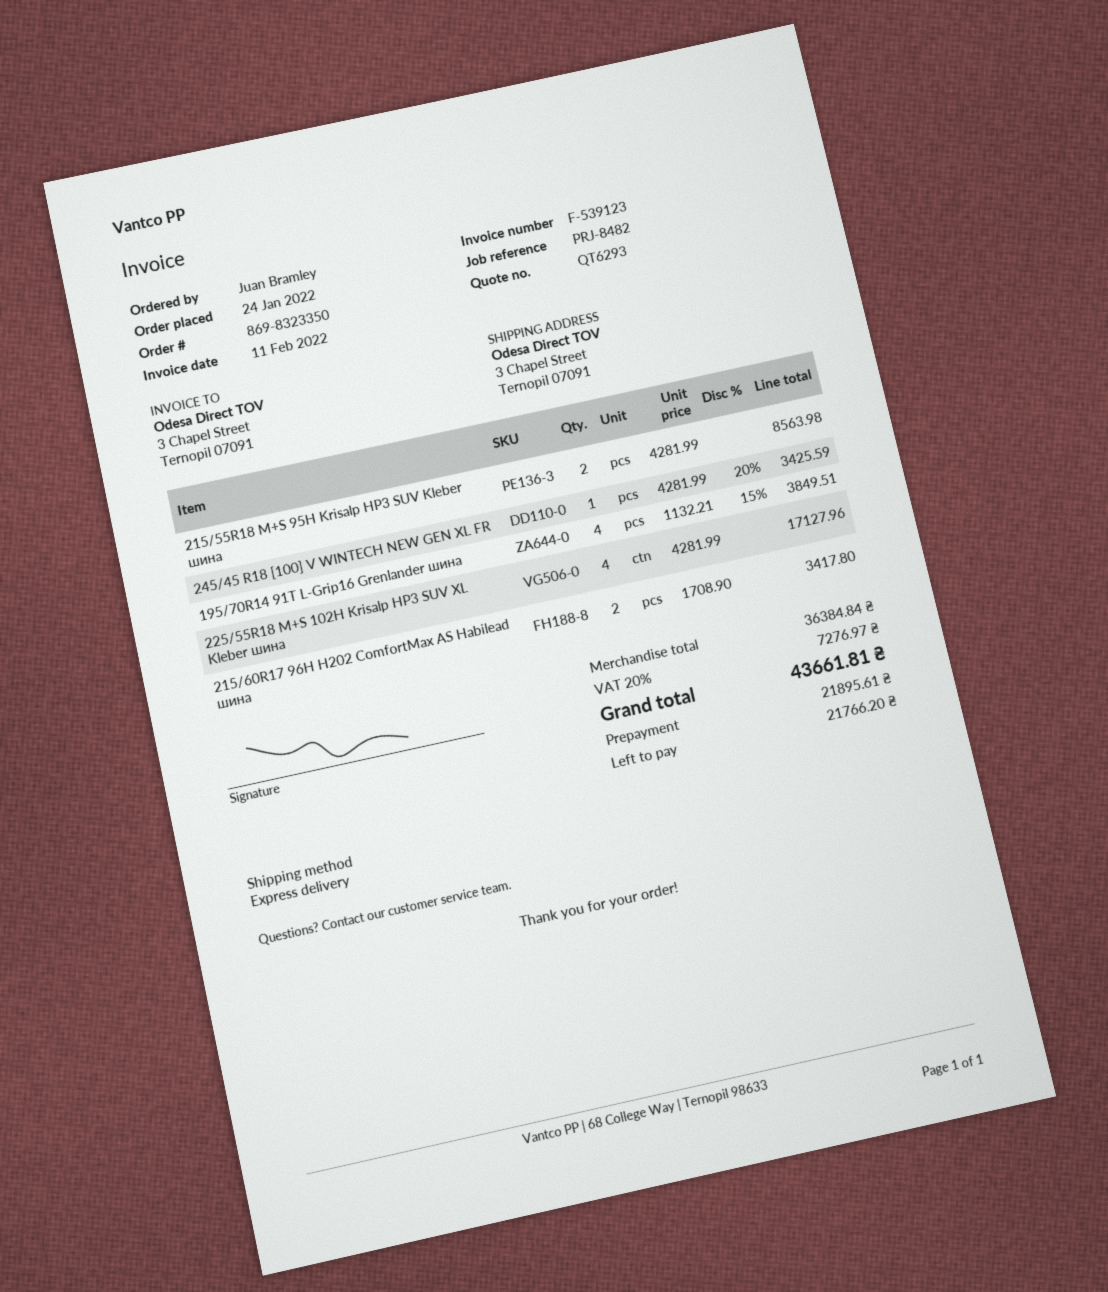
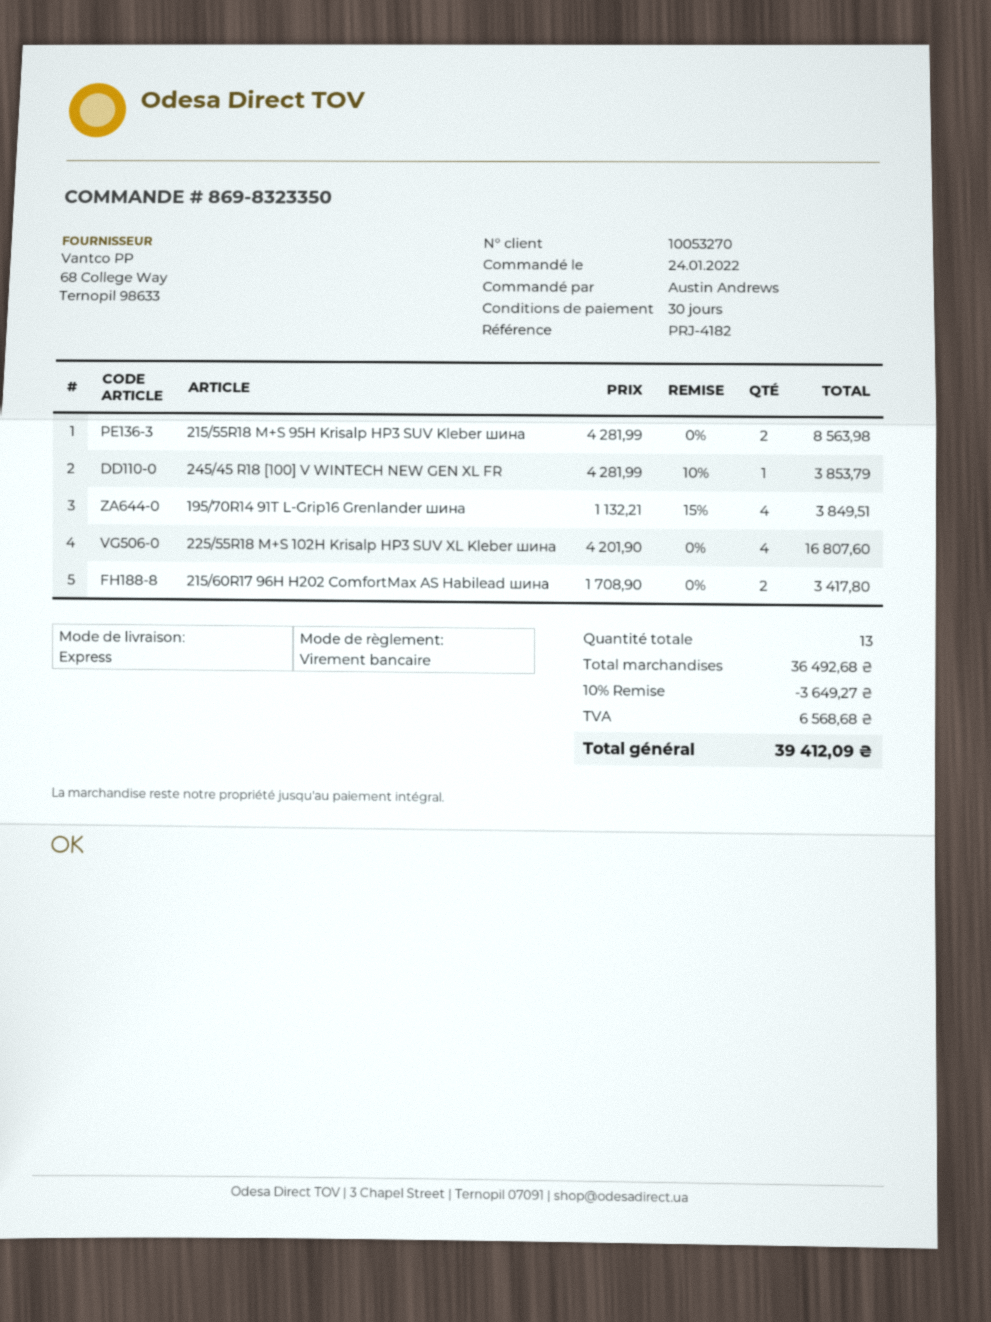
reference: PRJ-8482 -> PRJ-4182
ordered by: Juan Bramley -> Austin Andrews
245/45 R18 [100] V WINTECH NEW GEN XL FR: 1 x 4281.99 - 20% = 3425.59 -> 1 x 4281.99 - 10% = 3853.79
225/55R18 M+S 102H Krisalp HP3 SUV XL Kleber шина: 4 x 4281.99 = 17127.96 -> 4 x 4201.90 = 16807.60
subtotal: 36384.84 -> 36492.68
discount: none -> 10% = 3649.27
tax: 7276.97 -> 6568.68
total: 43661.81 -> 39412.09

